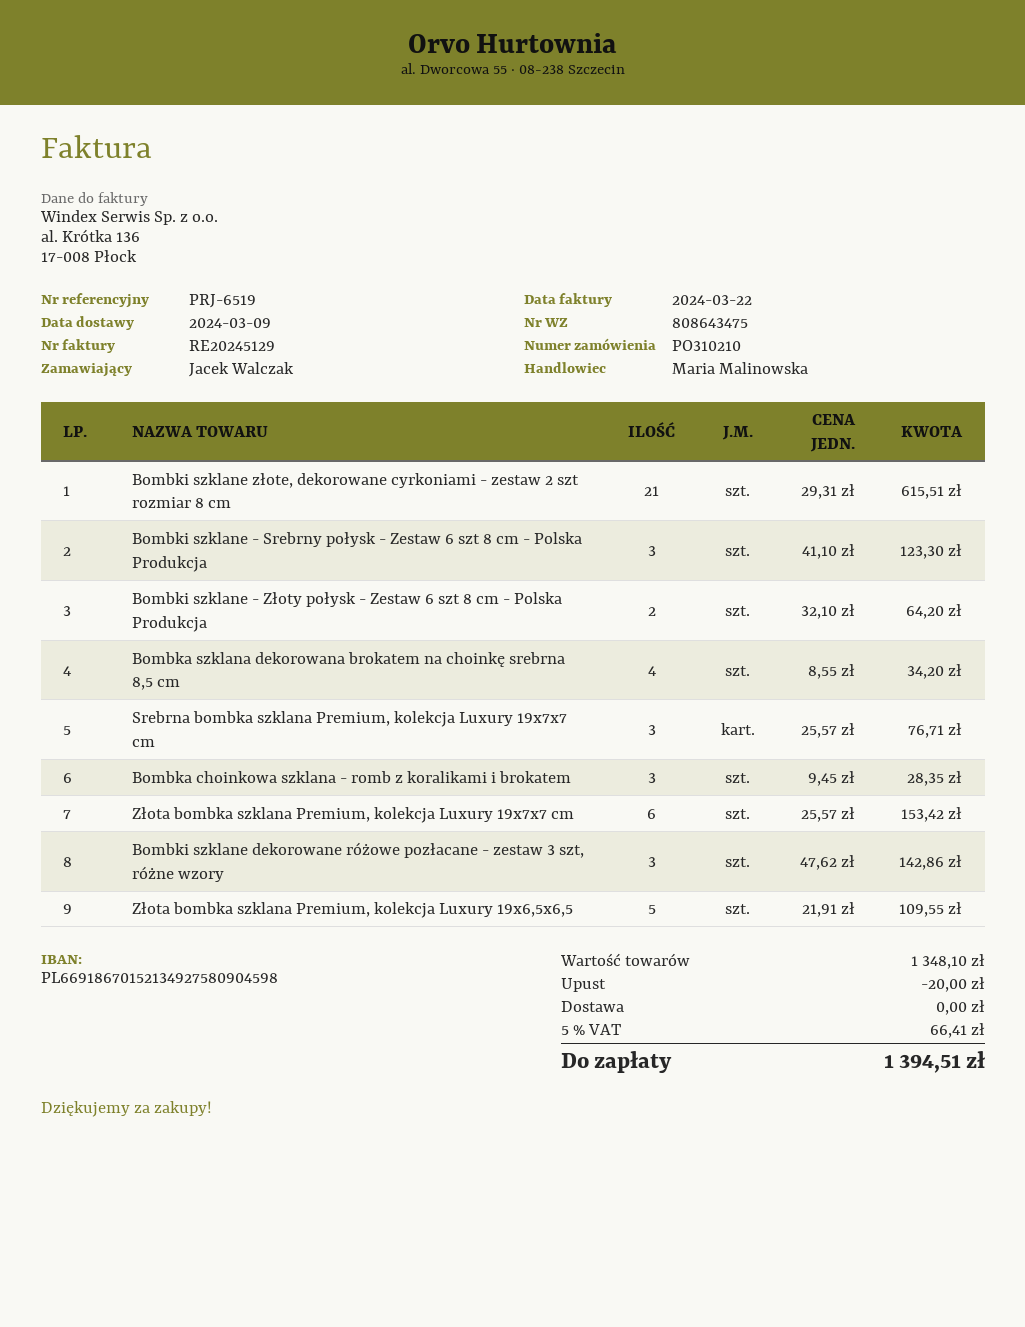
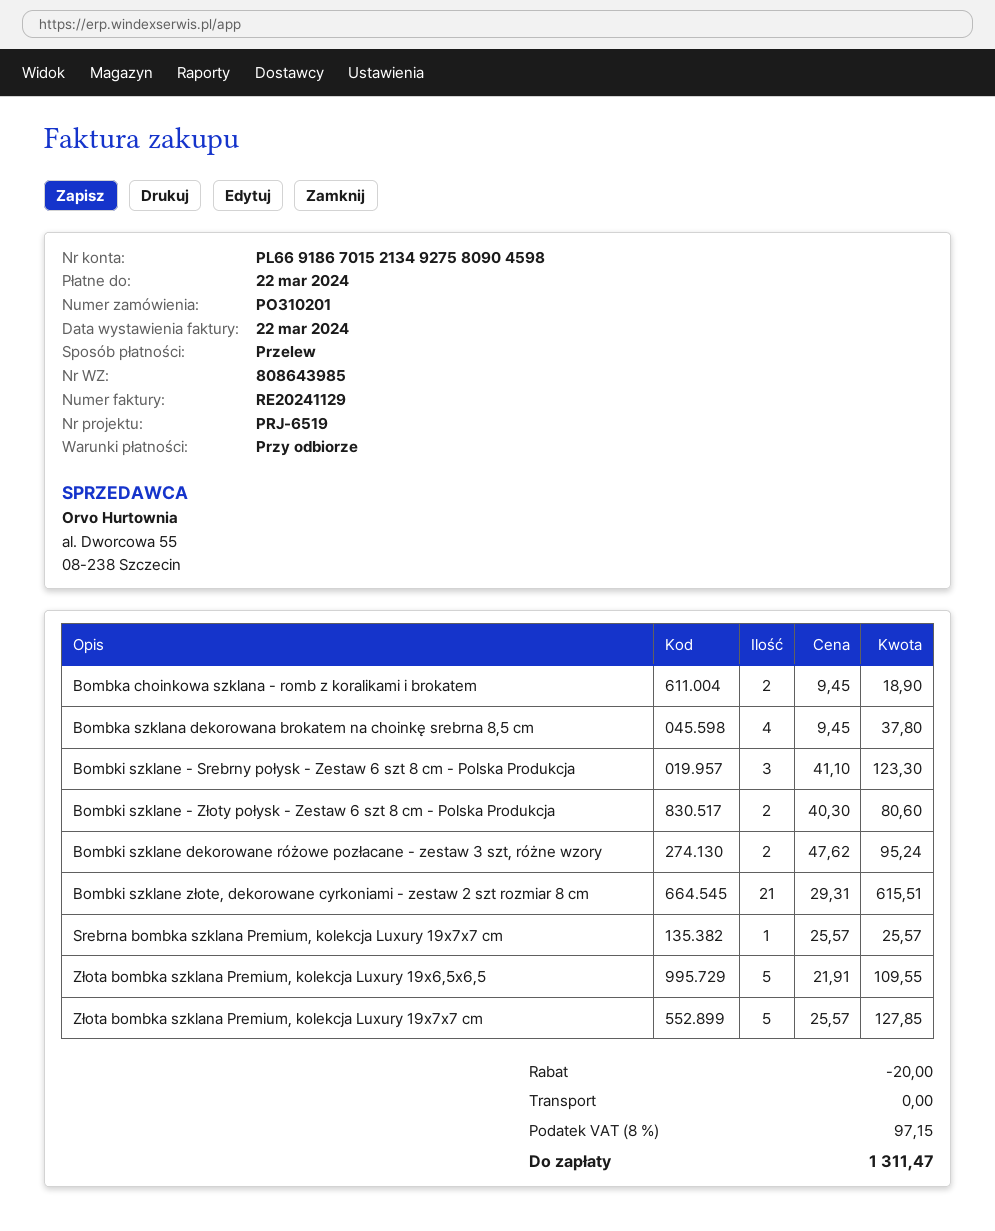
order number: PO310210 -> PO310201
delivery note number: 808643475 -> 808643985
invoice number: RE20245129 -> RE20241129
Bombki szklane - Złoty połysk - Zestaw 6 szt 8 cm - Polska Produkcja: 2 x 32.10 = 64.20 -> 2 x 40.30 = 80.60
Bombka szklana dekorowana brokatem na choinkę srebrna 8,5 cm: 4 x 8.55 = 34.20 -> 4 x 9.45 = 37.80
Srebrna bombka szklana Premium, kolekcja Luxury 19x7x7 cm: 3 x 25.57 = 76.71 -> 1 x 25.57 = 25.57
Bombka choinkowa szklana - romb z koralikami i brokatem: 3 x 9.45 = 28.35 -> 2 x 9.45 = 18.90
Złota bombka szklana Premium, kolekcja Luxury 19x7x7 cm: 6 x 25.57 = 153.42 -> 5 x 25.57 = 127.85
Bombki szklane dekorowane różowe pozłacane - zestaw 3 szt, różne wzory: 3 x 47.62 = 142.86 -> 2 x 47.62 = 95.24
tax: 5% = 66.41 -> 8% = 97.15
total: 1394.51 -> 1311.47

